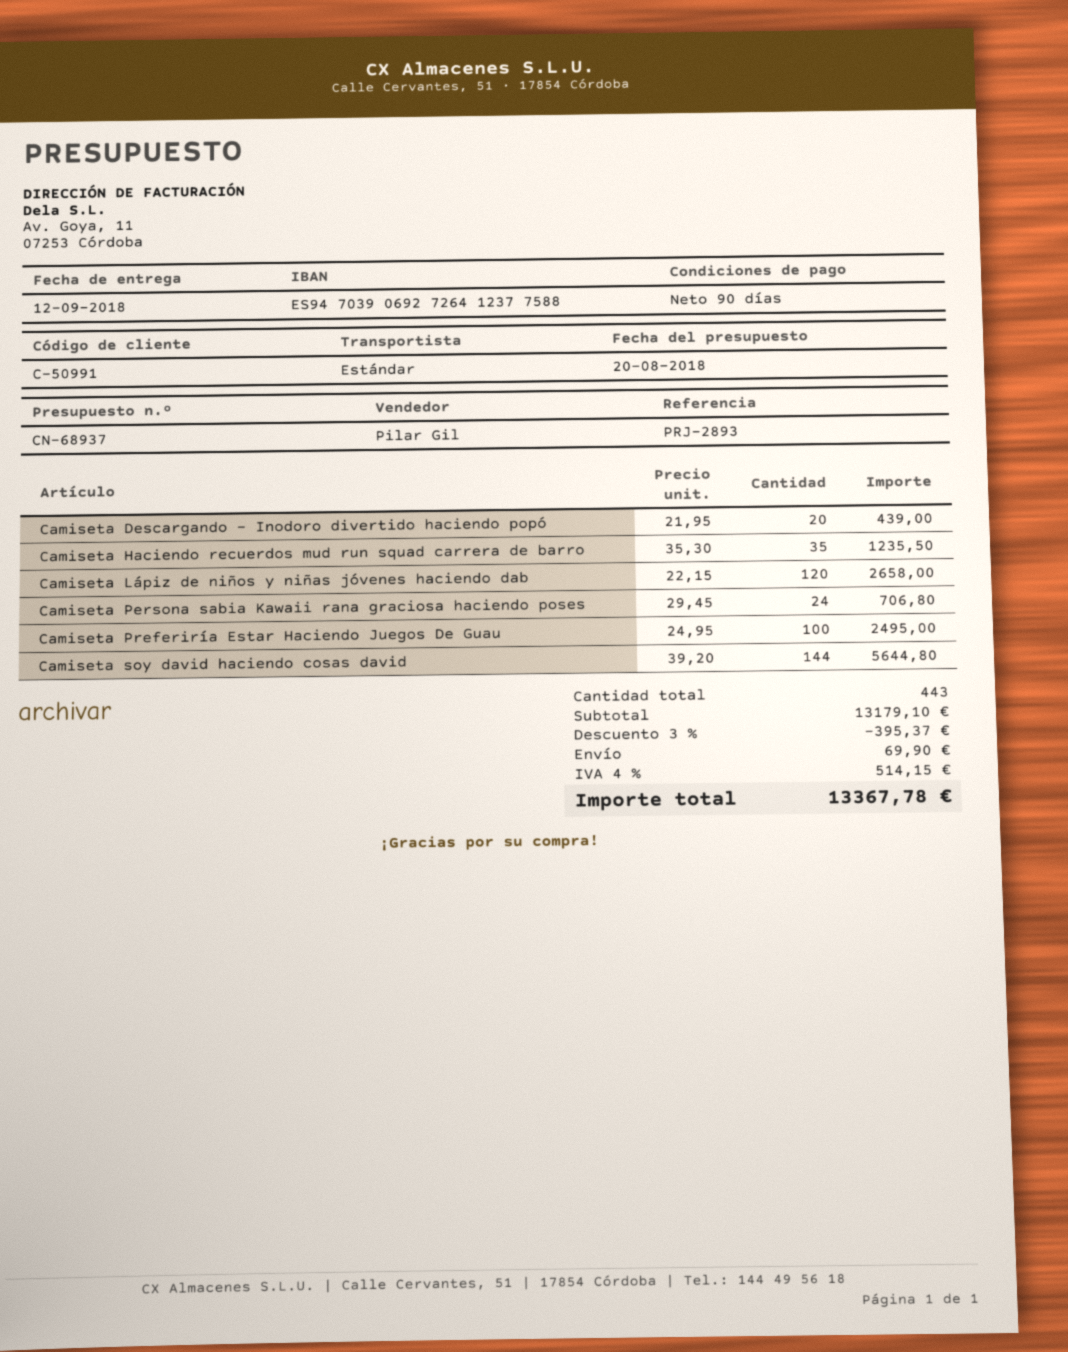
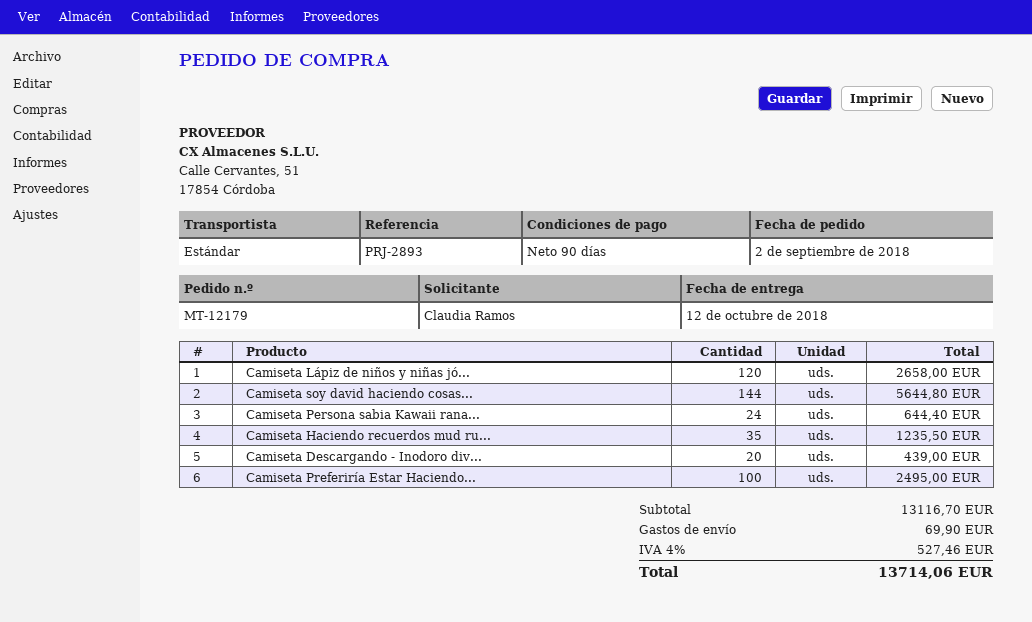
delivery date: 2018-09-12 -> 2018-10-12
Camiseta Persona sabia Kawaii rana graciosa haciendo poses: 24 for 706.80 -> 24 for 644.40
subtotal: 13179.10 -> 13116.70
discount: 3% = 395.37 -> none
tax: 4% = 514.15 -> 4% = 527.46
total: 13367.78 -> 13714.06

